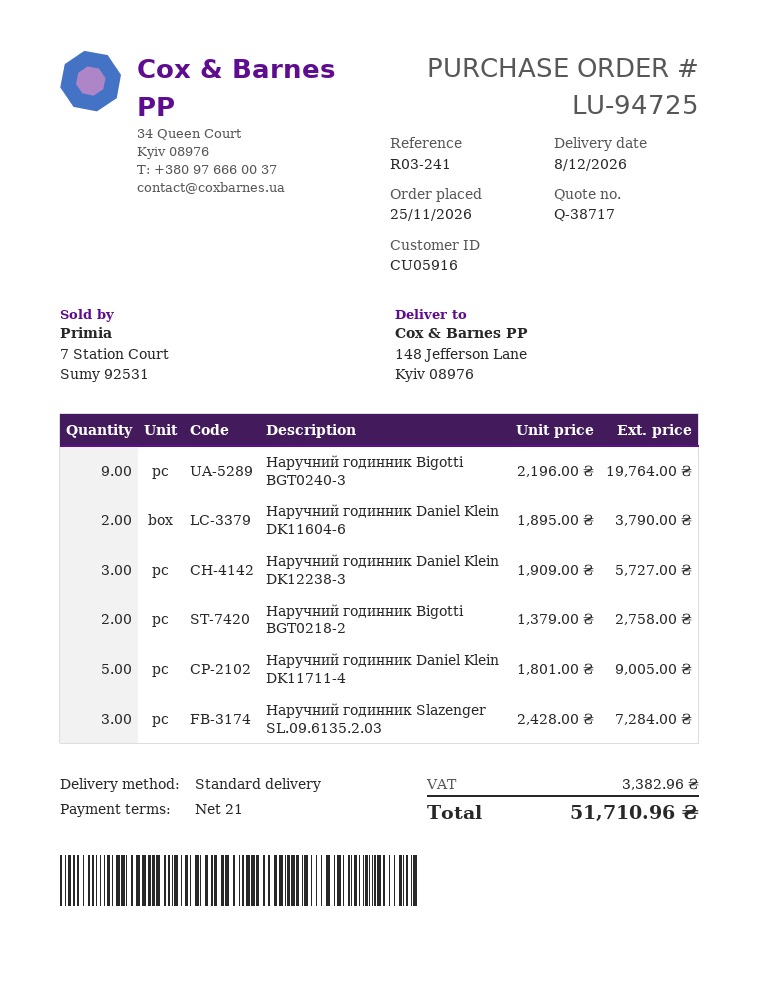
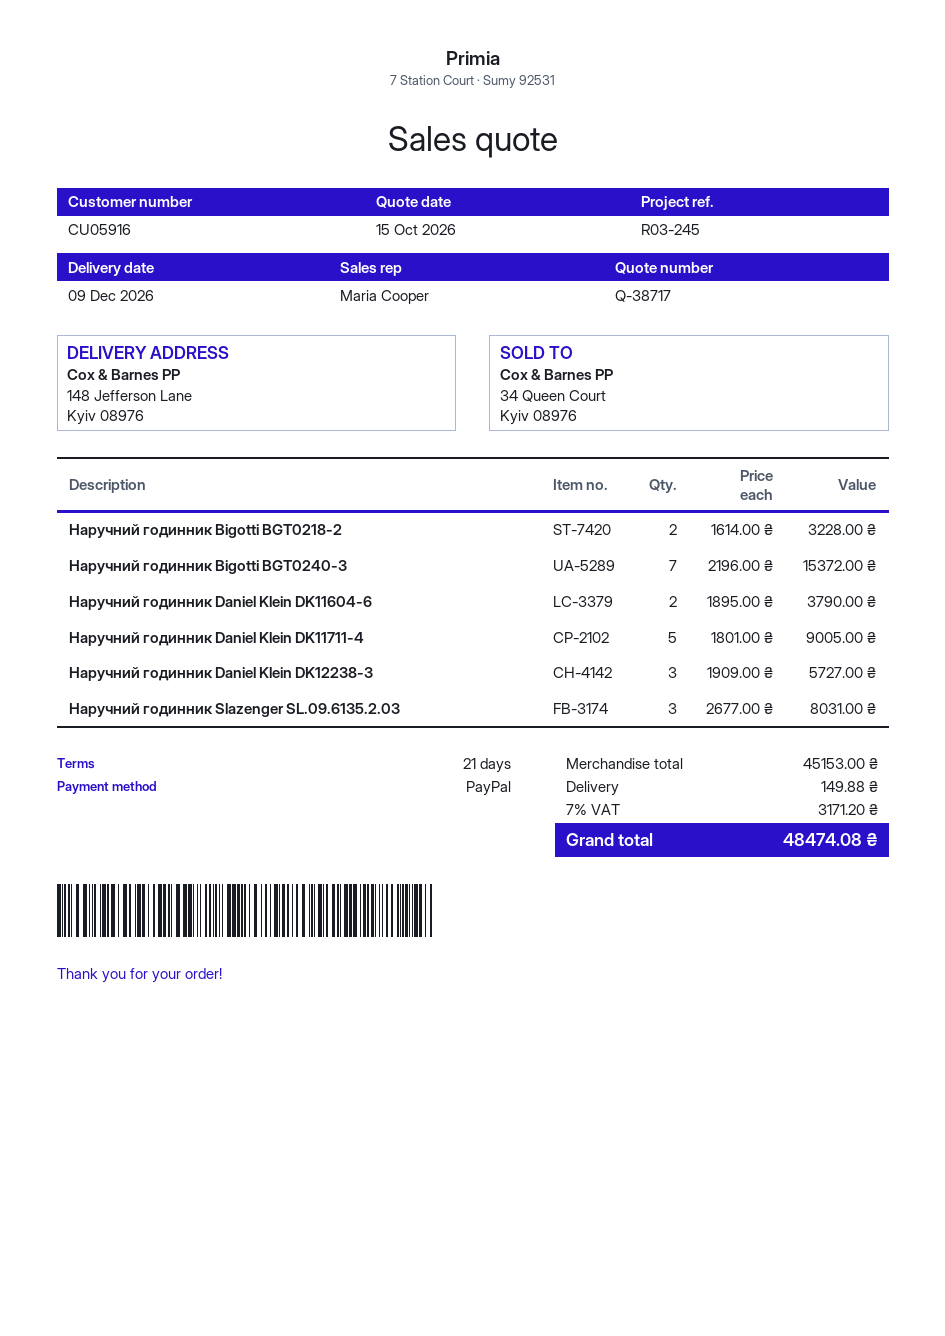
delivery date: 2026-12-08 -> 2026-12-09
reference: R03-241 -> R03-245
Наручний годинник Bigotti BGT0240-3: 9 x 2196.00 = 19764.00 -> 7 x 2196.00 = 15372.00
Наручний годинник Bigotti BGT0218-2: 2 x 1379.00 = 2758.00 -> 2 x 1614.00 = 3228.00
Наручний годинник Slazenger SL.09.6135.2.03: 3 x 2428.00 = 7284.00 -> 3 x 2677.00 = 8031.00
shipping: none -> 149.88
tax: 3382.96 -> 3171.20
total: 51710.96 -> 48474.08

